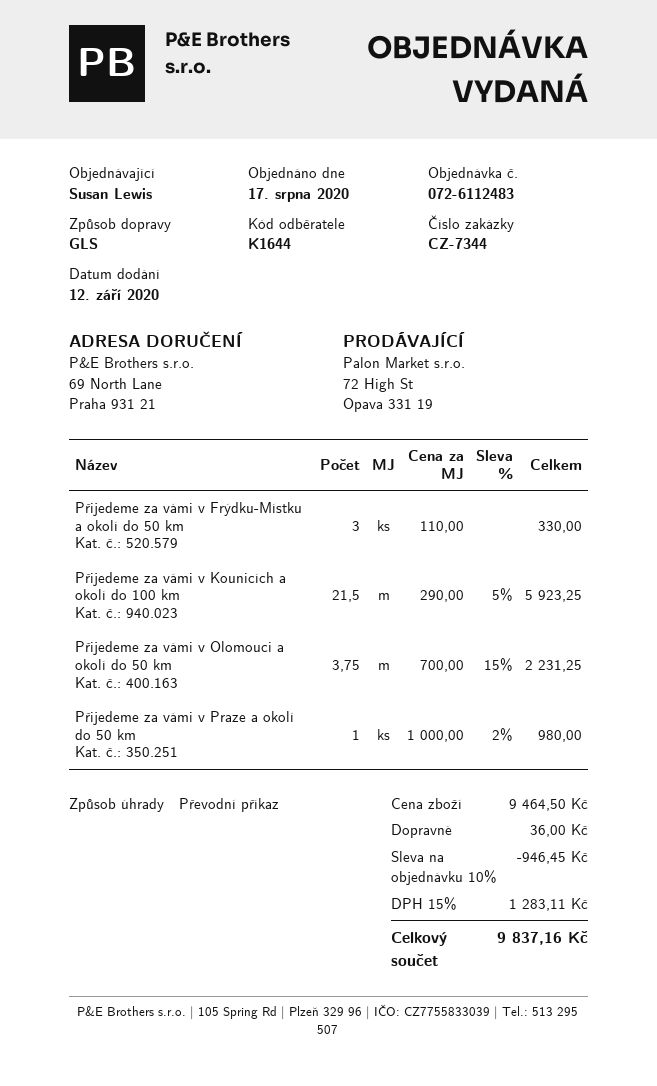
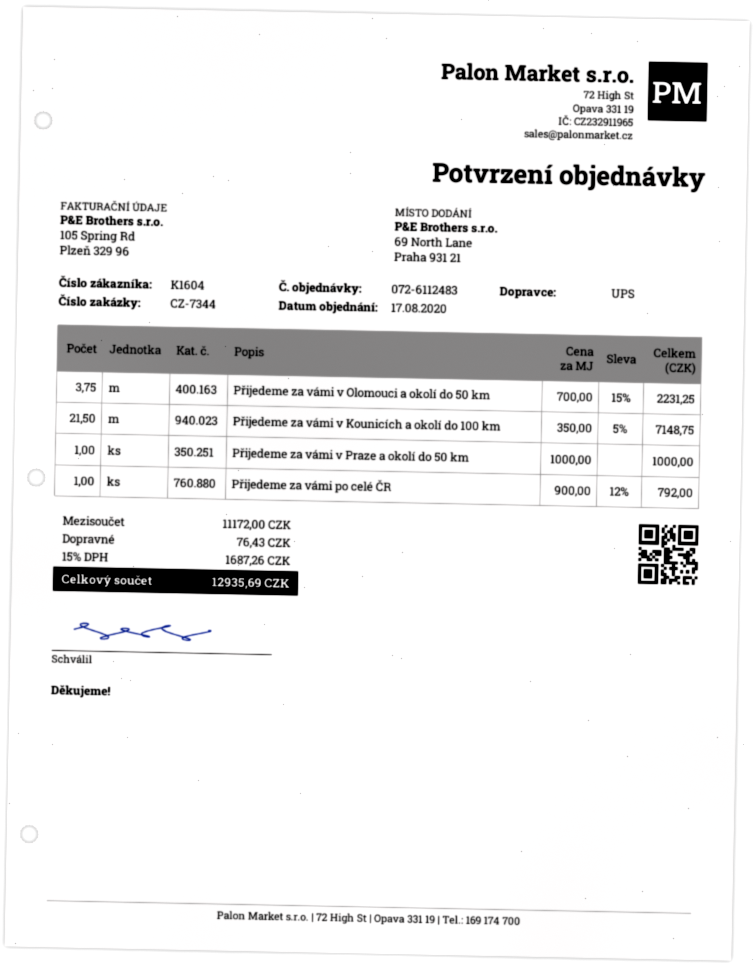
customer number: K1644 -> K1604
shipping method: GLS -> UPS
Přijedeme za vámi v Frýdku-Místku a okolí do 50 km: 3 x 110.00 = 330.00 -> none
Přijedeme za vámi v Kounicích a okolí do 100 km: 21.5 x 290.00 - 5% = 5923.25 -> 21.5 x 350.00 - 5% = 7148.75
Přijedeme za vámi v Praze a okolí do 50 km: 1 x 1000.00 - 2% = 980.00 -> 1 x 1000.00 = 1000.00
Přijedeme za vámi po celé ČR: none -> 1 x 900.00 - 12% = 792.00
subtotal: 9464.50 -> 11172.00
discount: 10% = 946.45 -> none
shipping: 36.00 -> 76.43
tax: 15% = 1283.11 -> 15% = 1687.26
total: 9837.16 -> 12935.69

